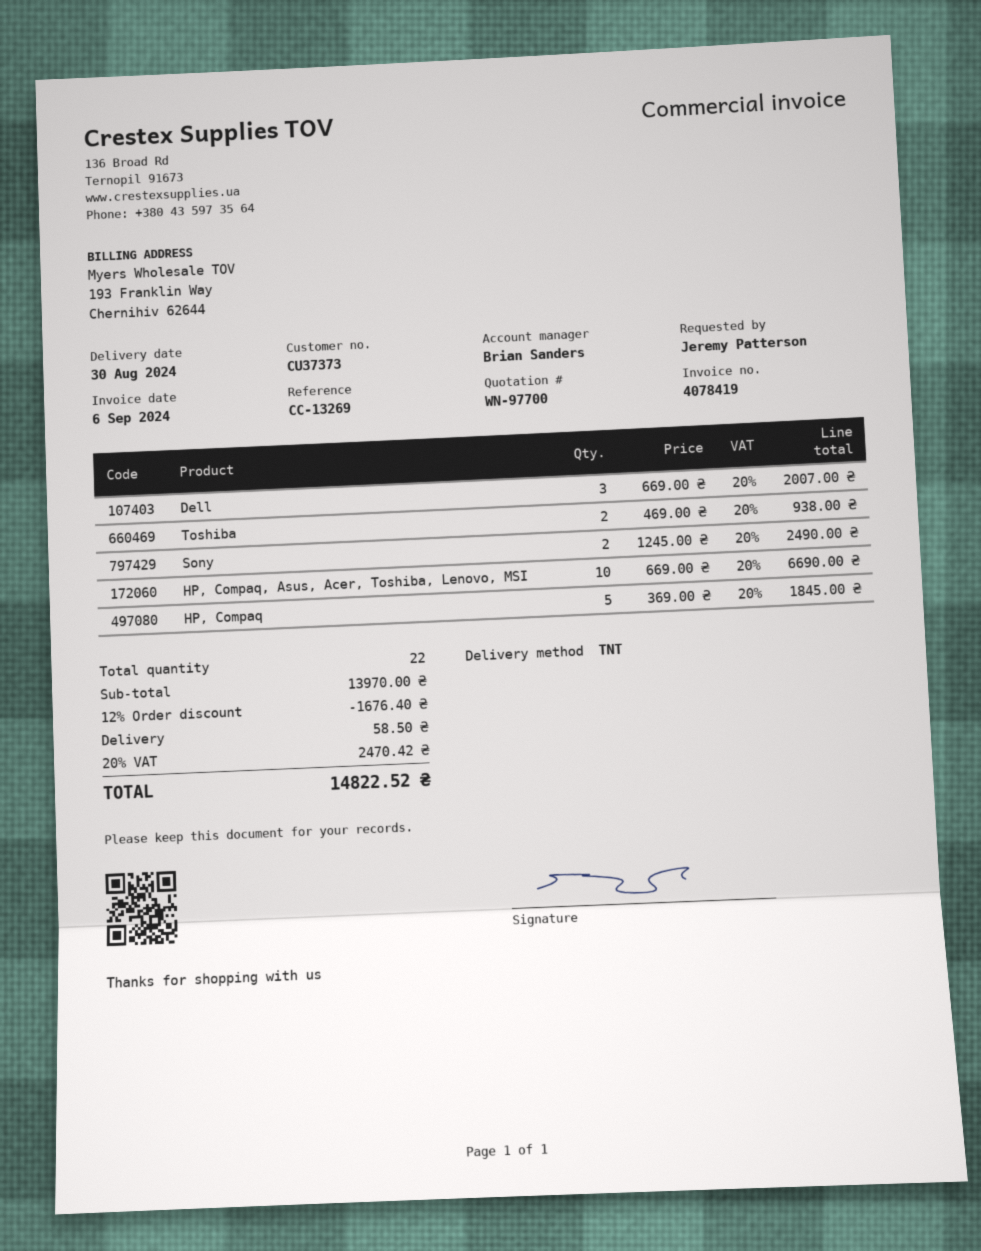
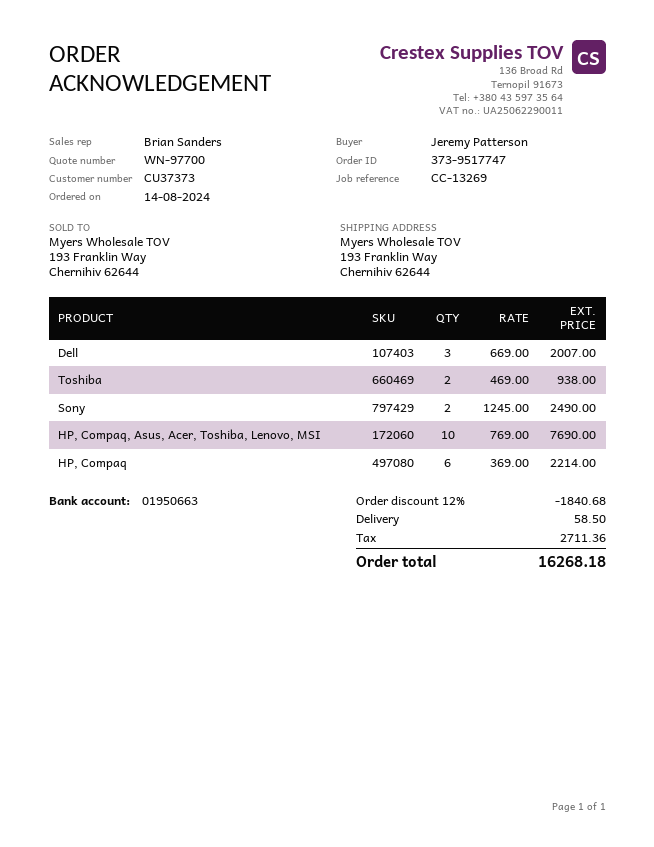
HP, Compaq, Asus, Acer, Toshiba, Lenovo, MSI: 10 x 669.00 = 6690.00 -> 10 x 769.00 = 7690.00
HP, Compaq: 5 x 369.00 = 1845.00 -> 6 x 369.00 = 2214.00
discount: 12% = 1676.40 -> 12% = 1840.68
tax: 2470.42 -> 2711.36
total: 14822.52 -> 16268.18

